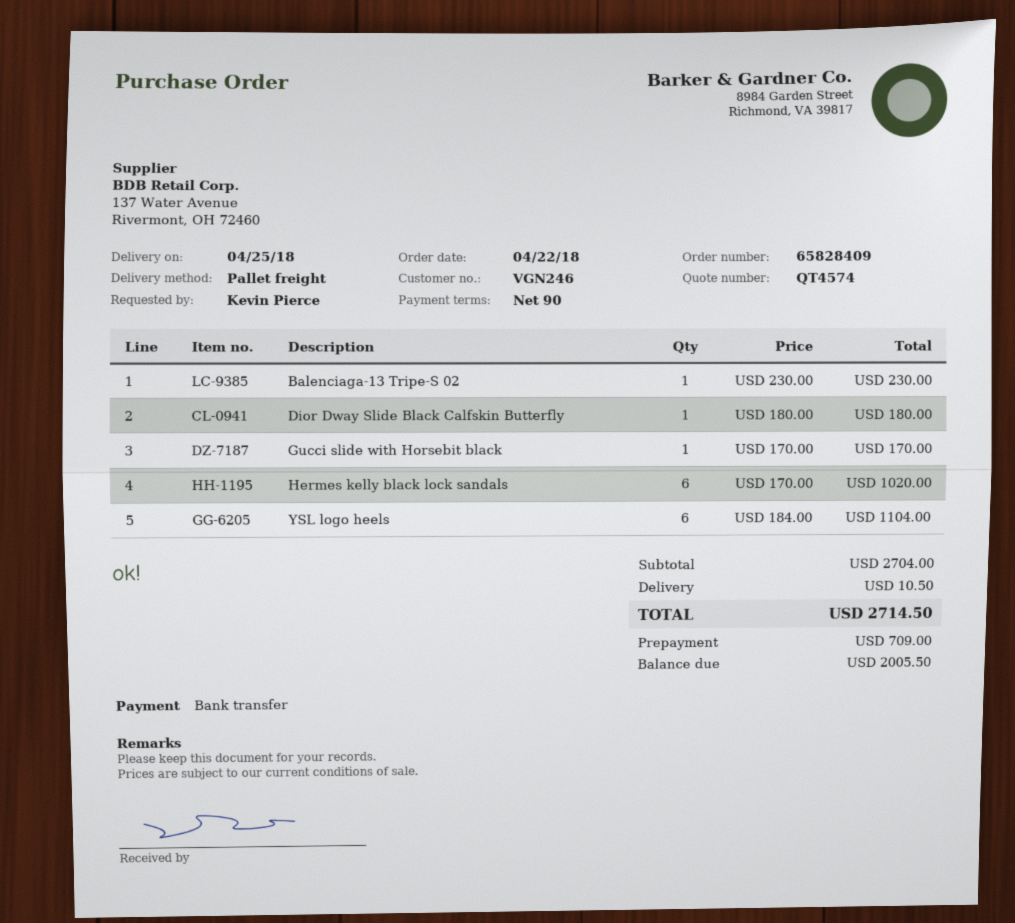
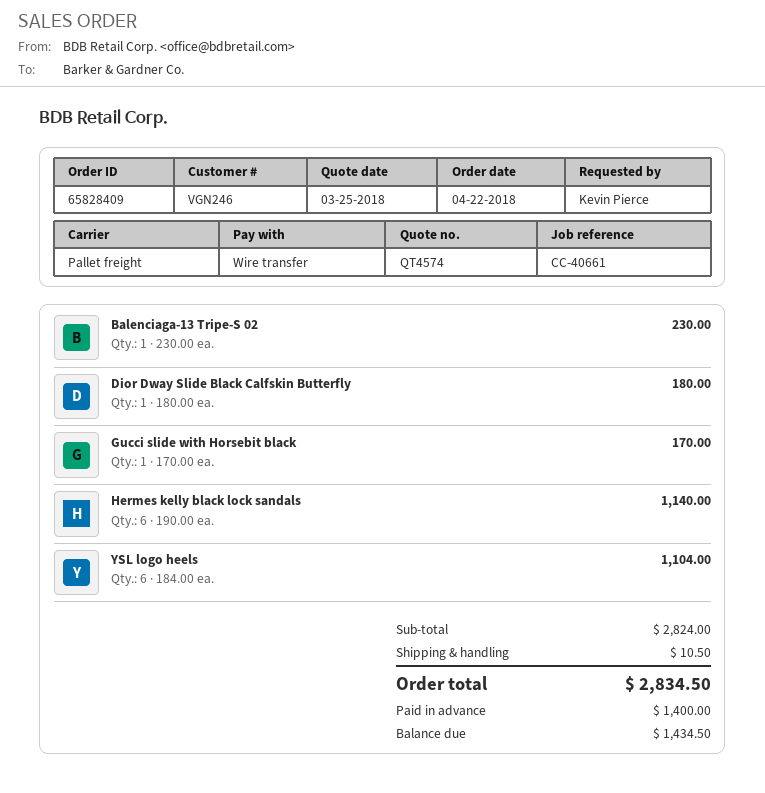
Hermes kelly black lock sandals: 6 x 170.00 = 1020.00 -> 6 x 190.00 = 1140.00
subtotal: 2704.00 -> 2824.00
total: 2714.50 -> 2834.50
deposit: 709.00 -> 1400.00
balance: 2005.50 -> 1434.50

